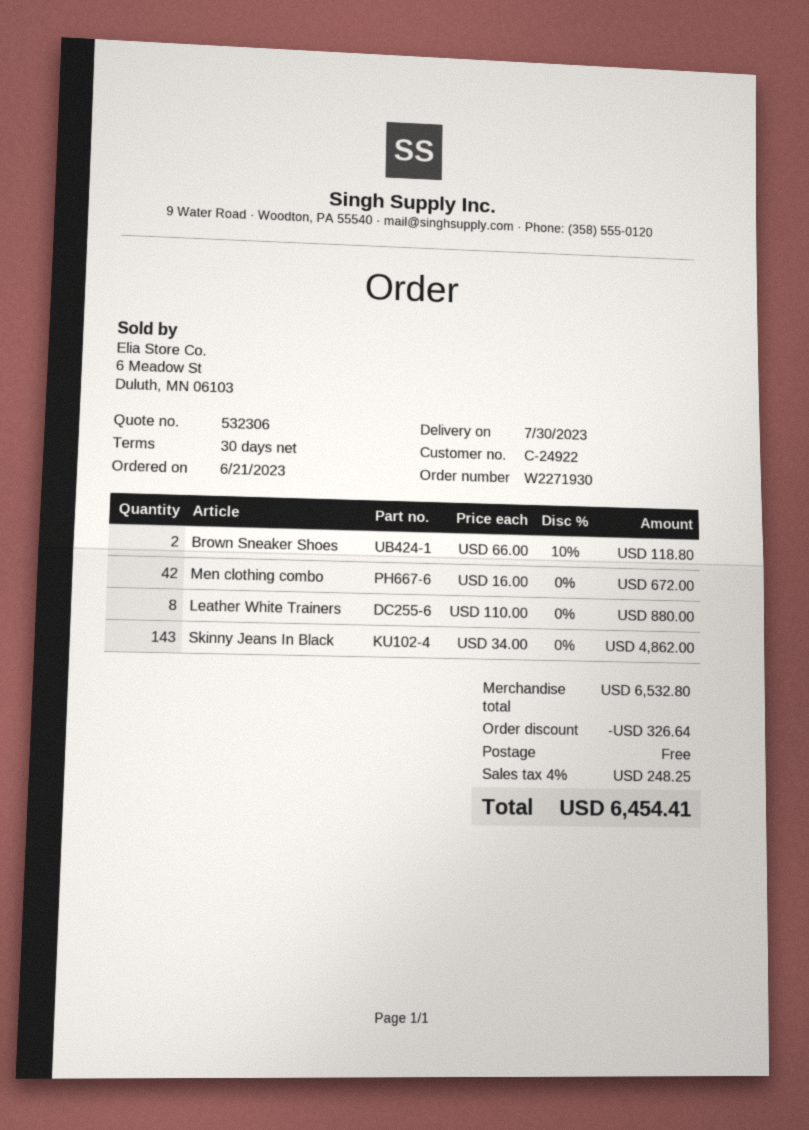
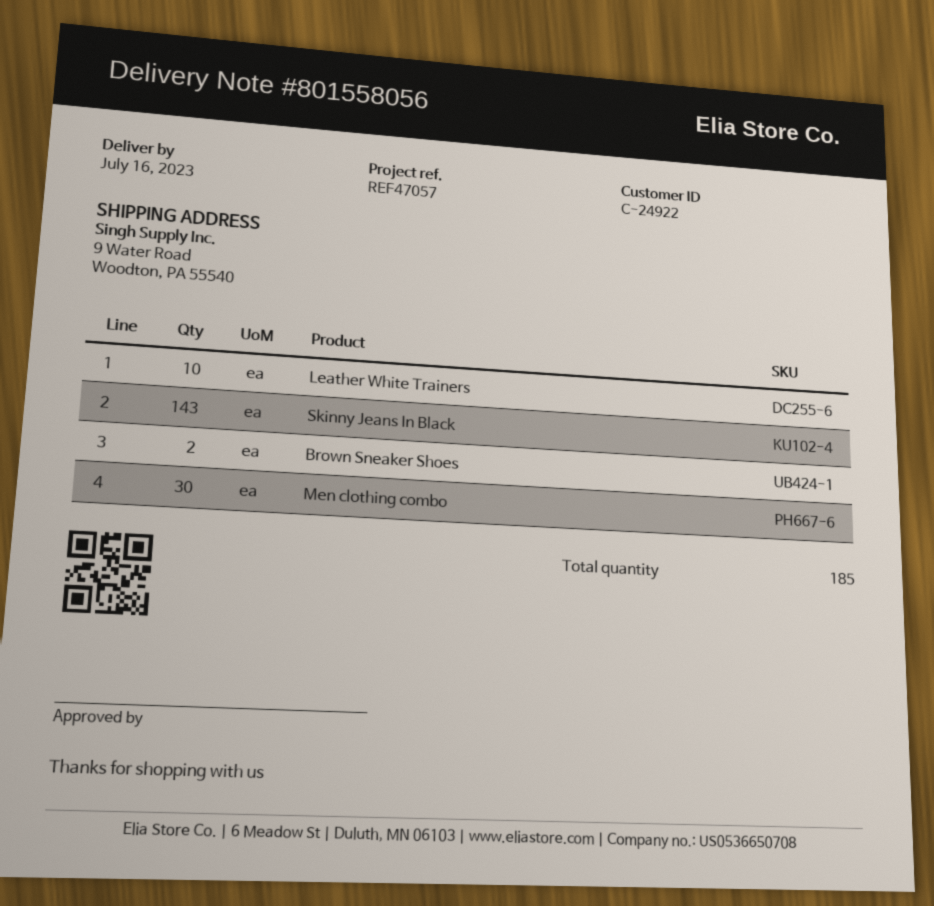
delivery date: 2023-07-30 -> 2023-07-16
Men clothing combo: 42 -> 30
Leather White Trainers: 8 -> 10

